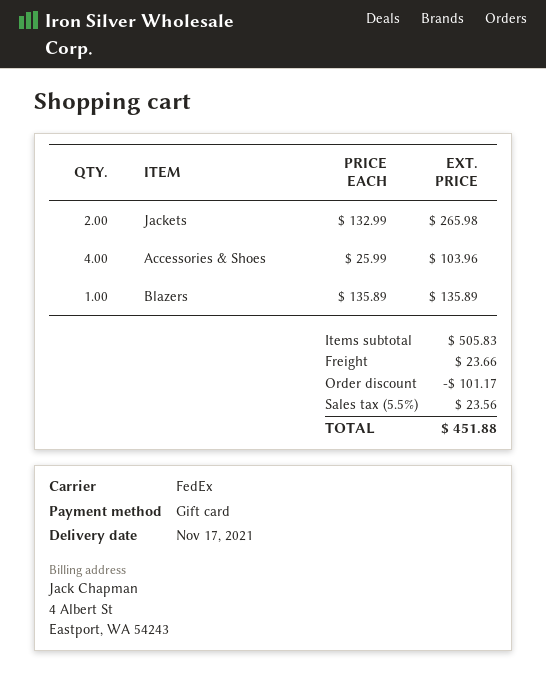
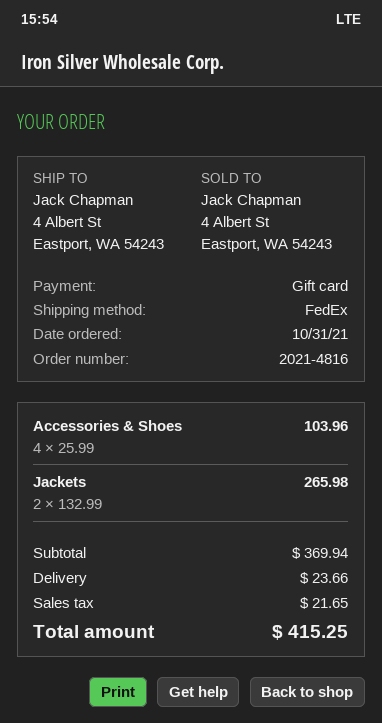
Blazers: 1 x 135.89 = 135.89 -> none
subtotal: 505.83 -> 369.94
discount: 101.17 -> none
tax: 23.56 -> 21.65
total: 451.88 -> 415.25

